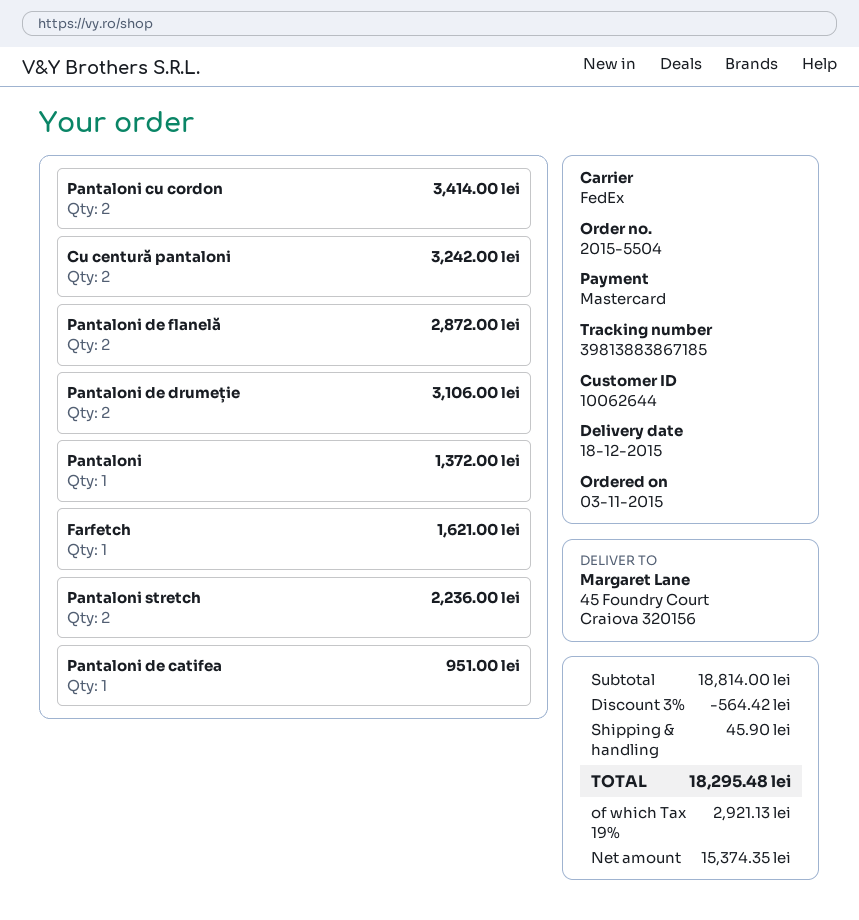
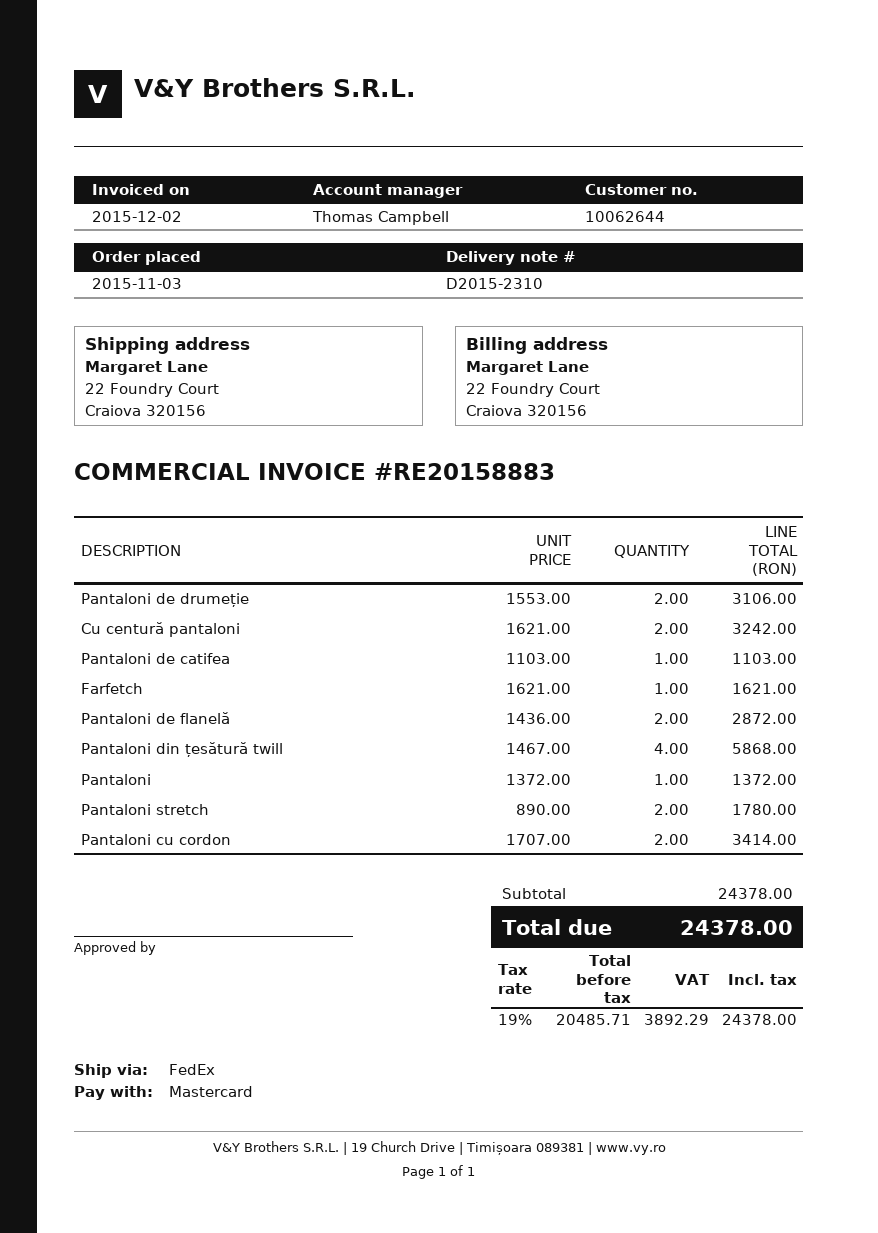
ship to: 45 Foundry Court, Craiova 320156 -> 22 Foundry Court, Craiova 320156
Pantaloni stretch: 2 for 2236.00 -> 2 for 1780.00
Pantaloni de catifea: 1 for 951.00 -> 1 for 1103.00
Pantaloni din țesătură twill: none -> 4 for 5868.00
subtotal: 18814.00 -> 24378.00
discount: 3% = 564.42 -> none
shipping: 45.90 -> none
net: 15374.35 -> 20485.71
tax: 19% = 2921.13 -> 19% = 3892.29
total: 18295.48 -> 24378.00

